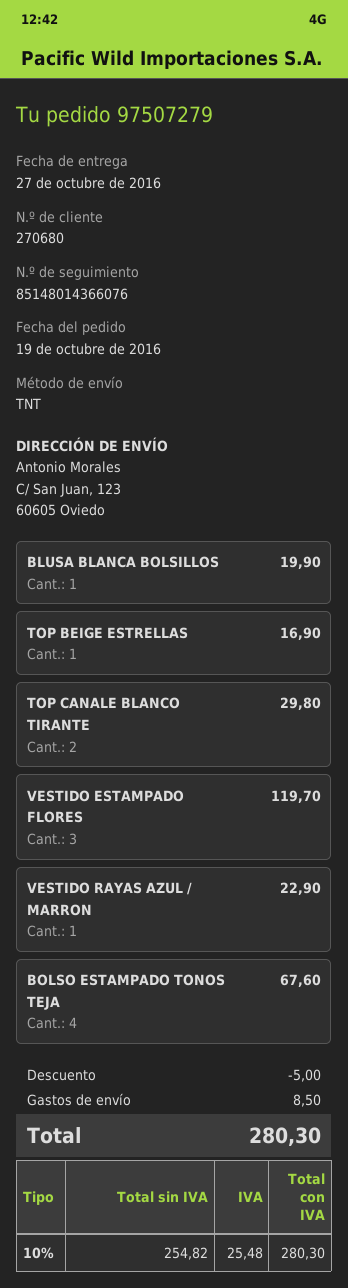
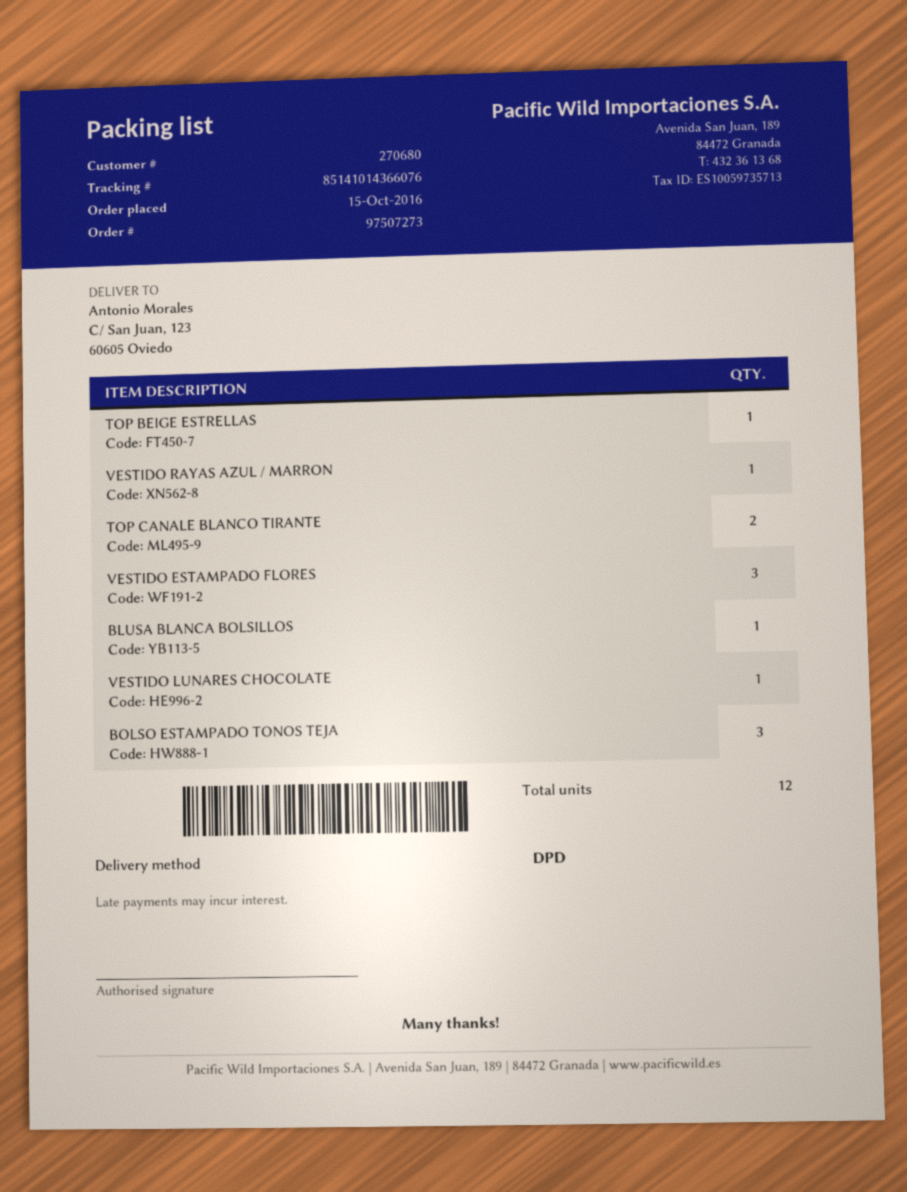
order number: 97507279 -> 97507273
order date: 2016-10-19 -> 2016-10-15
shipping method: TNT -> DPD
tracking number: 85148014366076 -> 85141014366076
BOLSO ESTAMPADO TONOS TEJA: 4 -> 3
VESTIDO LUNARES CHOCOLATE: none -> 1

